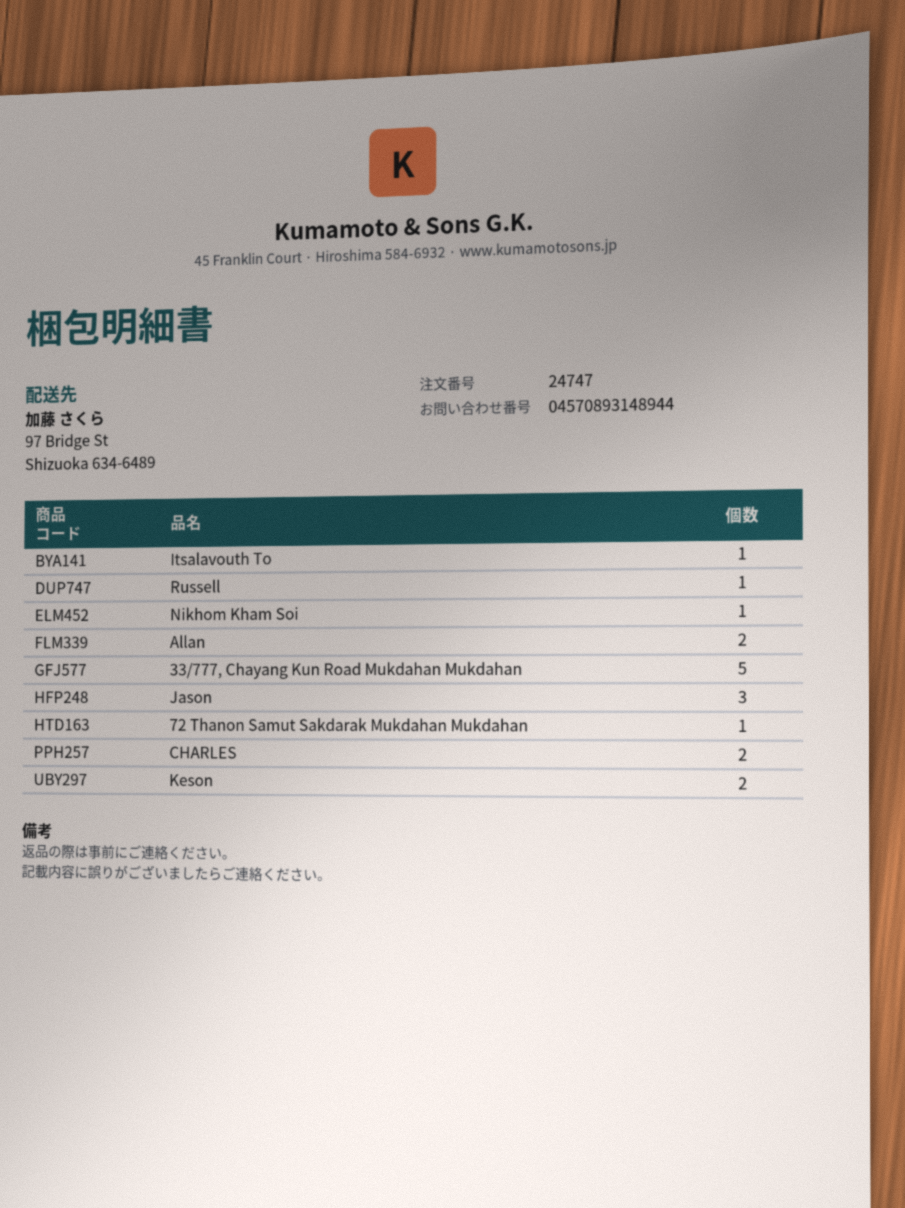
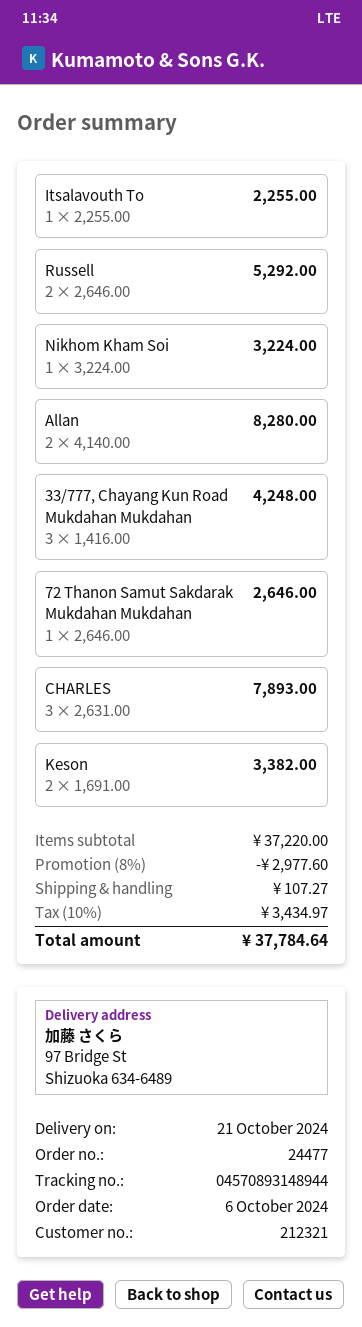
order number: 24747 -> 24477
Russell: 1 -> 2
33/777, Chayang Kun Road Mukdahan Mukdahan: 5 -> 3
Jason: 3 -> none
CHARLES: 2 -> 3

